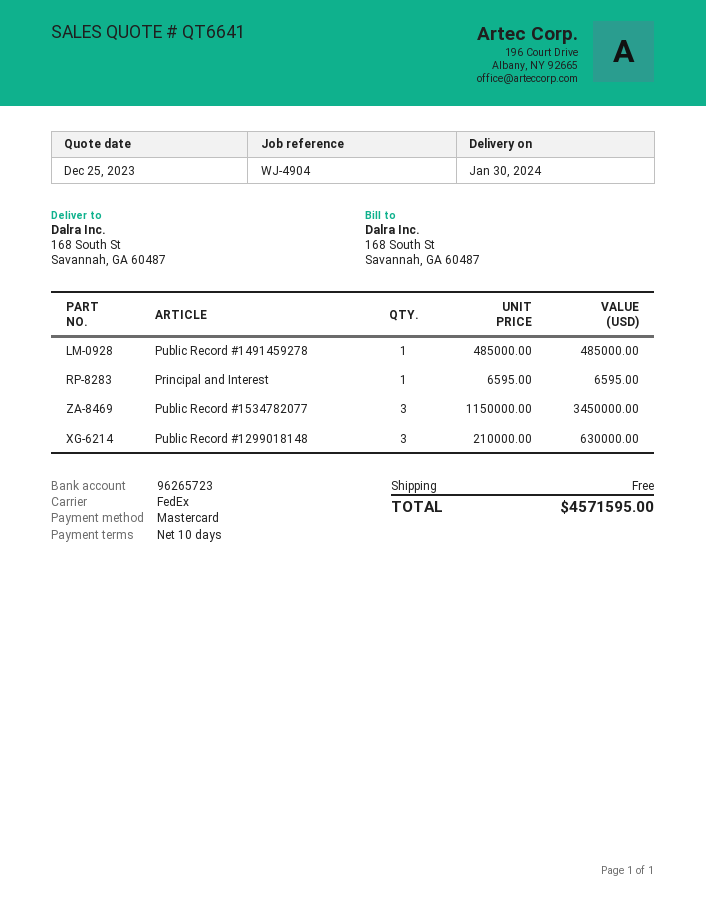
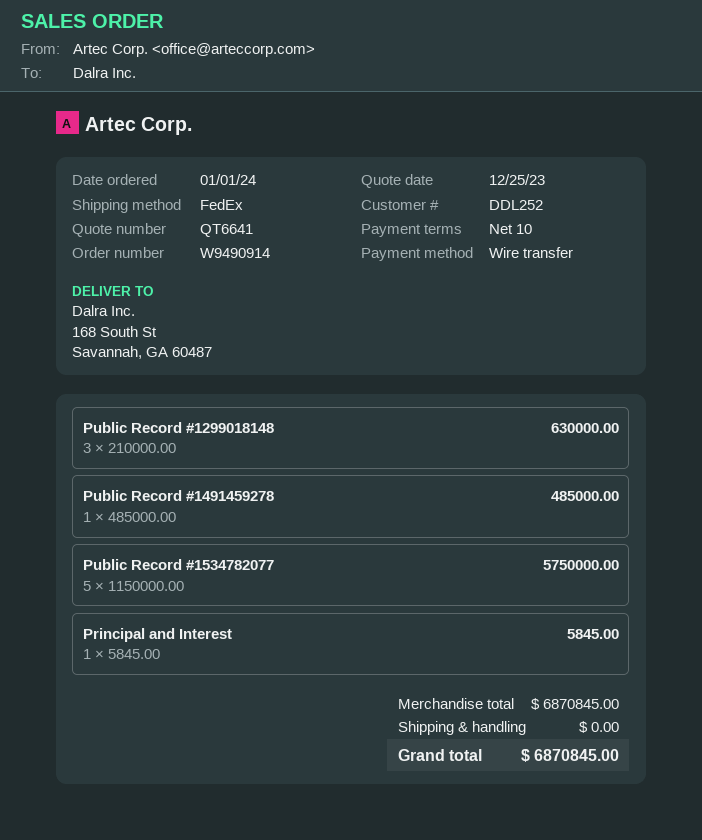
payment method: Mastercard -> bank transfer
Principal and Interest: 1 x 6595.00 = 6595.00 -> 1 x 5845.00 = 5845.00
Public Record #1534782077: 3 x 1150000.00 = 3450000.00 -> 5 x 1150000.00 = 5750000.00
total: 4571595.00 -> 6870845.00

